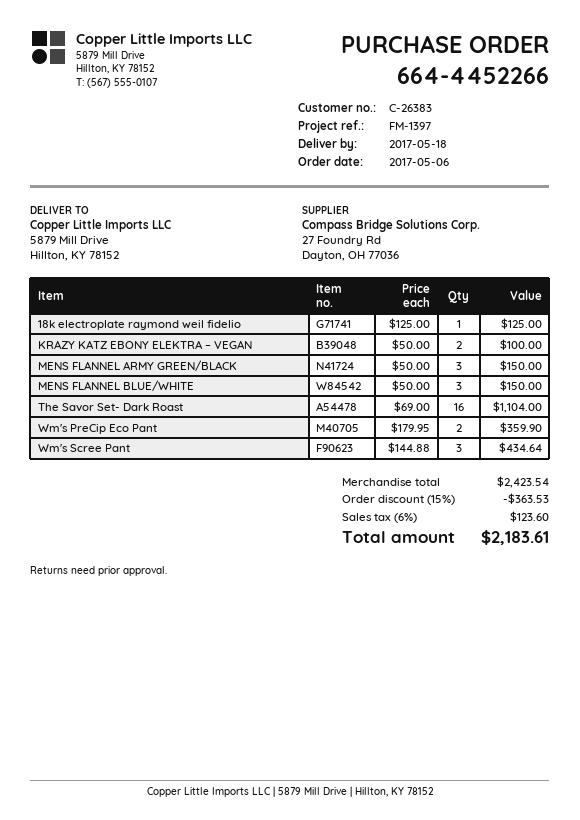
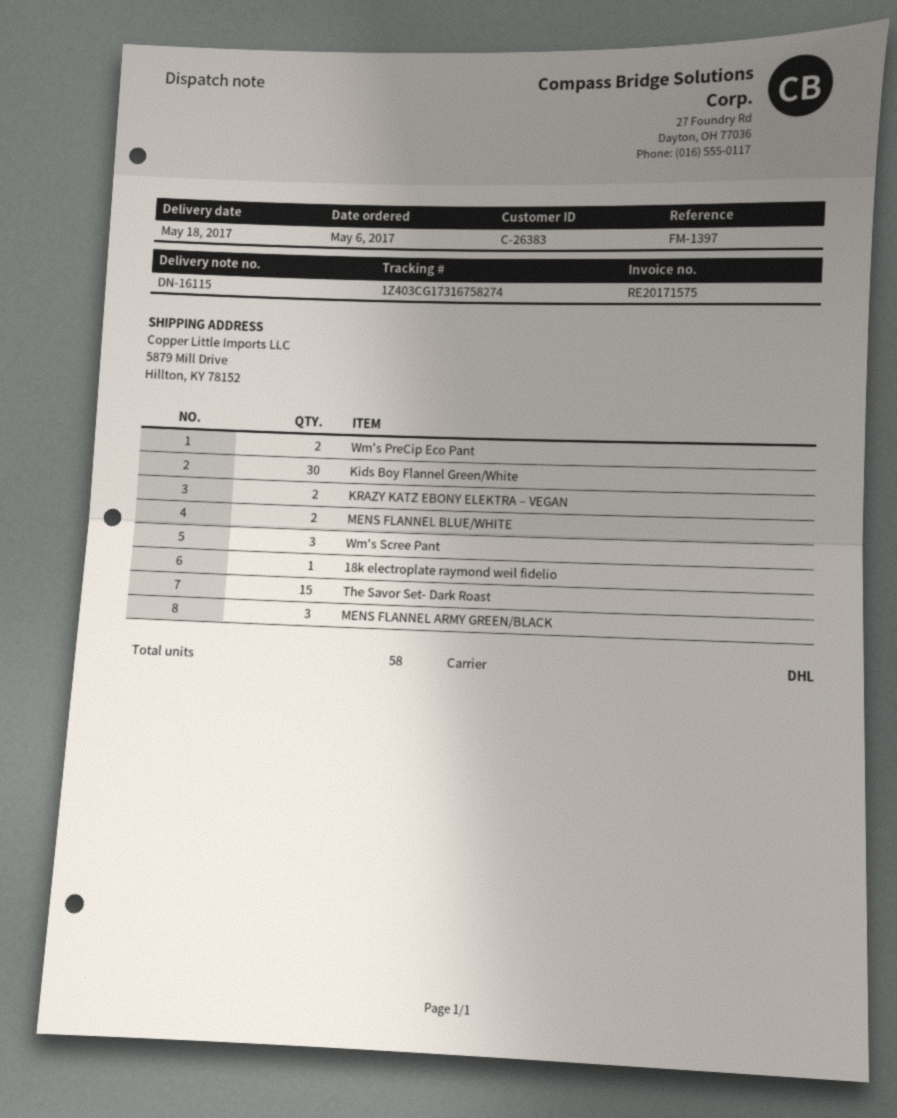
MENS FLANNEL BLUE/WHITE: 3 -> 2
The Savor Set- Dark Roast: 16 -> 15
Kids Boy Flannel Green/White: none -> 30

